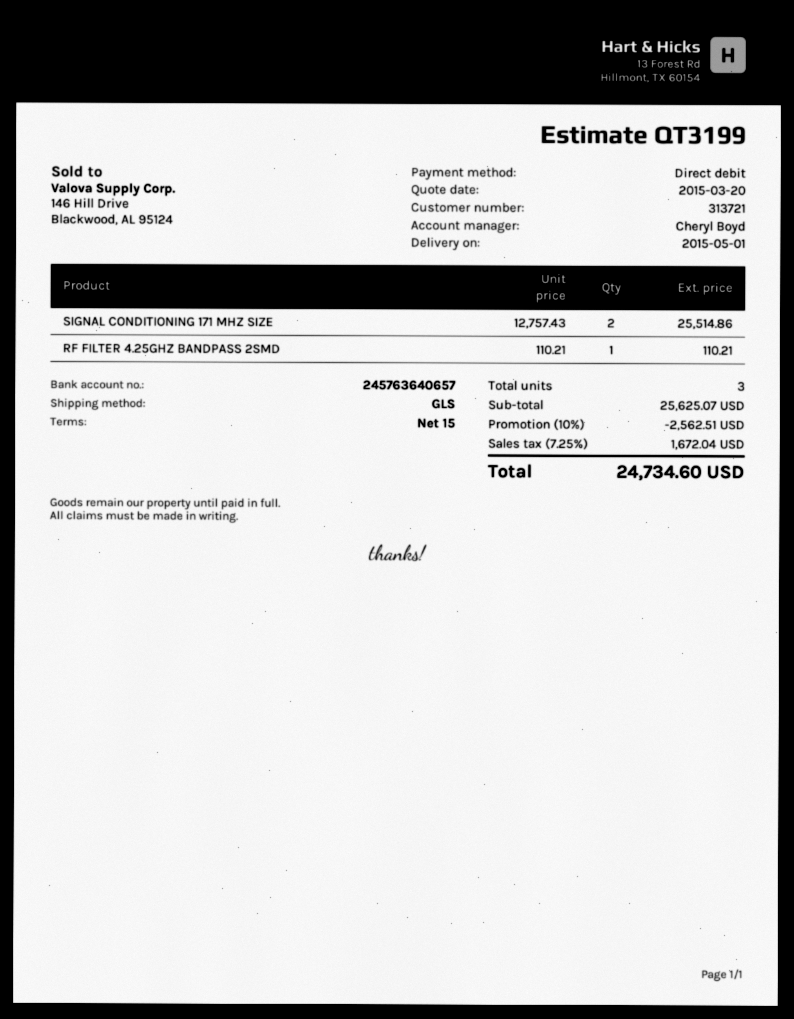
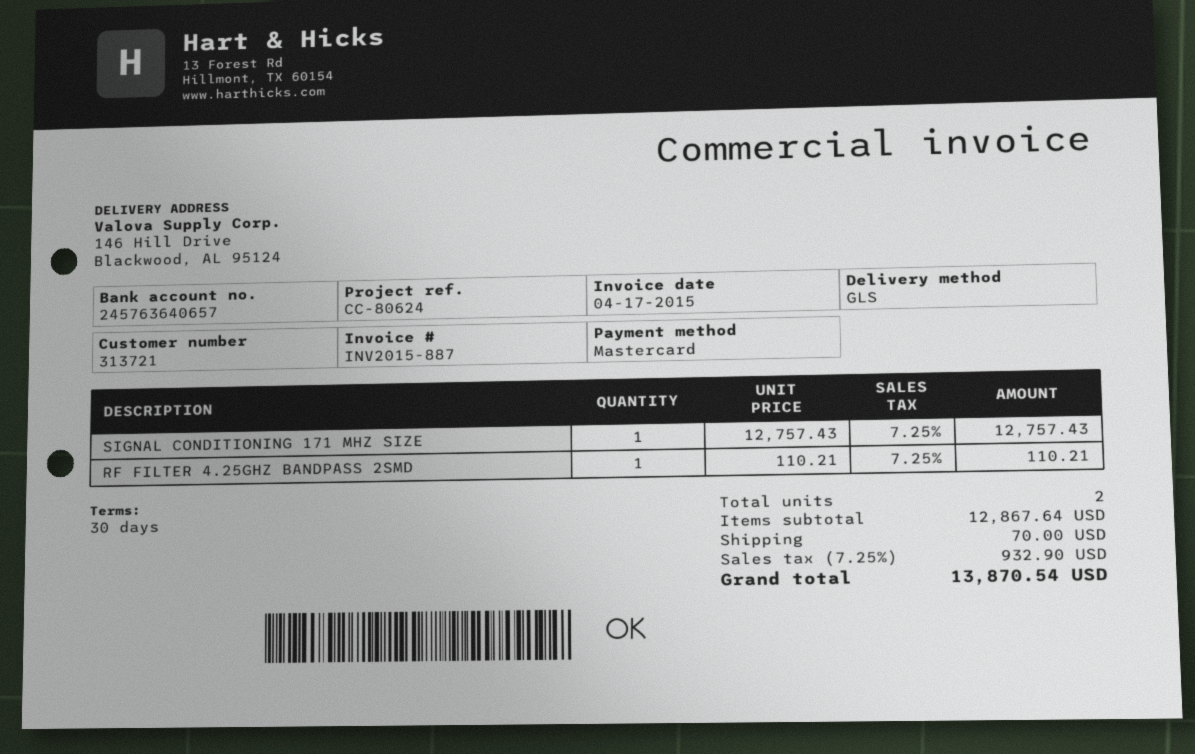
payment terms: 15 days -> 30 days
payment method: direct debit -> Mastercard
SIGNAL CONDITIONING 171 MHZ SIZE: 2 x 12757.43 = 25514.86 -> 1 x 12757.43 = 12757.43
total quantity: 3 -> 2
subtotal: 25625.07 -> 12867.64
discount: 10% = 2562.51 -> none
shipping: none -> 70.00
tax: 7.25% = 1672.04 -> 7.25% = 932.90
total: 24734.60 -> 13870.54

